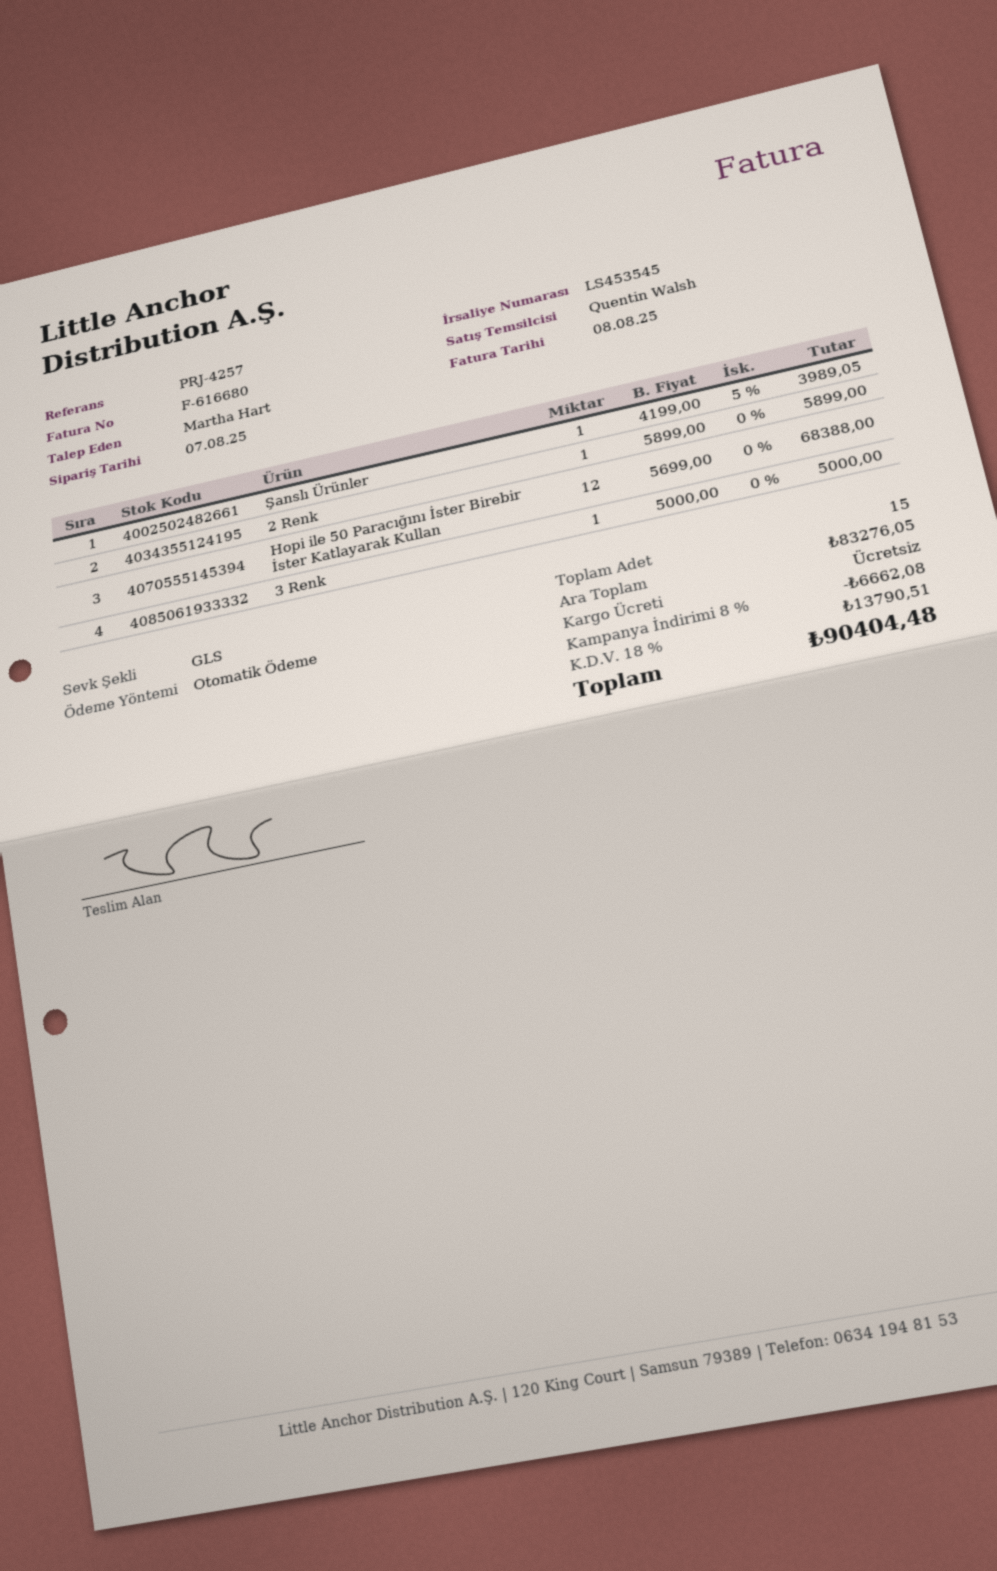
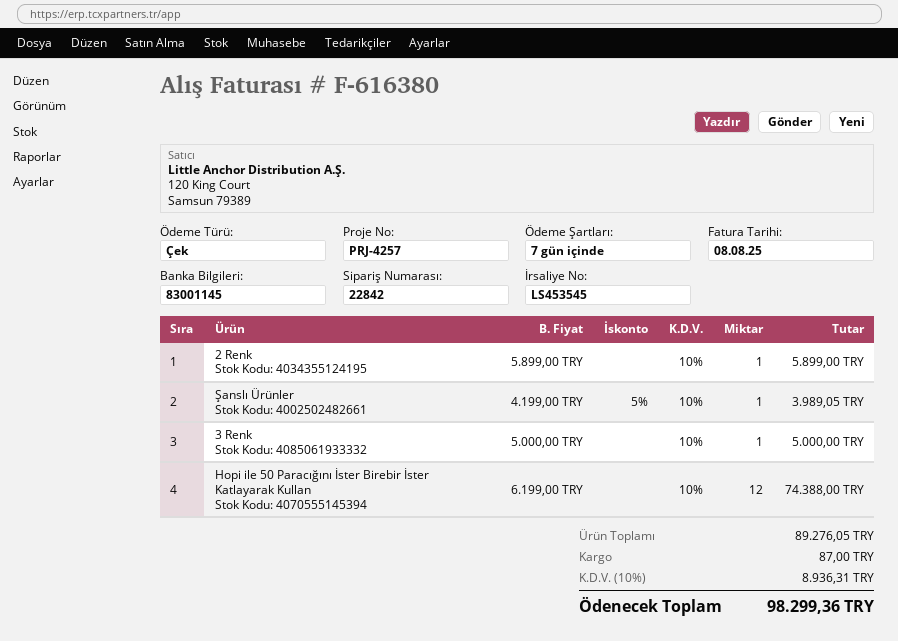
invoice number: F-616680 -> F-616380
payment method: direct debit -> cheque
Hopi ile 50 Paracığını İster Birebir İster Katlayarak Kullan: 12 x 5699.00 = 68388.00 -> 12 x 6199.00 = 74388.00
subtotal: 83276.05 -> 89276.05
discount: 8% = 6662.08 -> none
shipping: 0.00 -> 87.00
tax: 18% = 13790.51 -> 10% = 8936.31
total: 90404.48 -> 98299.36

